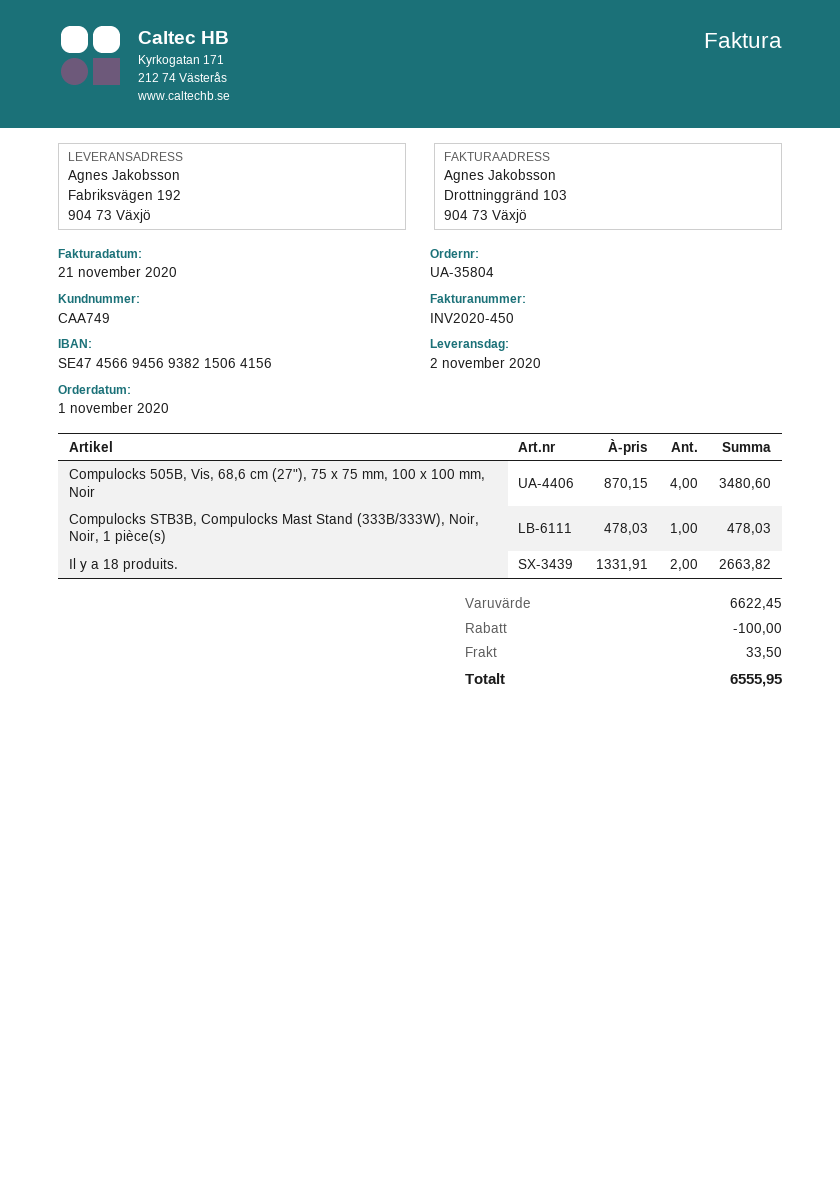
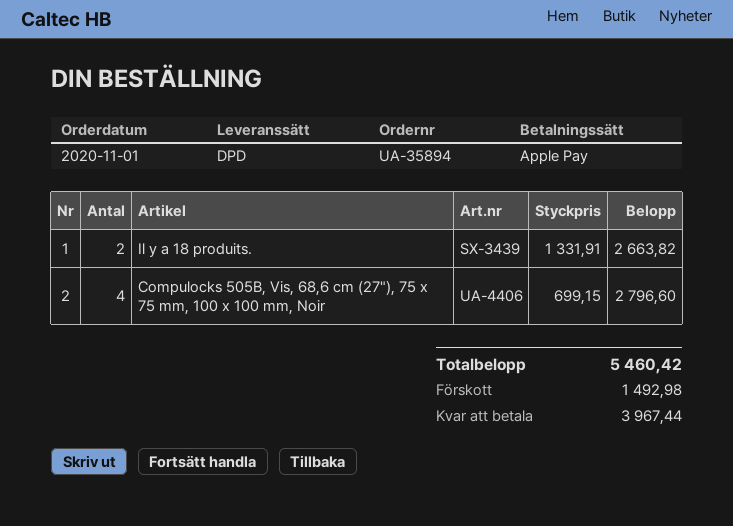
order number: UA-35804 -> UA-35894
Compulocks 505B, Vis, 68,6 cm (27"), 75 x 75 mm, 100 x 100 mm, Noir: 4 x 870.15 = 3480.60 -> 4 x 699.15 = 2796.60
Compulocks STB3B, Compulocks Mast Stand (333B/333W), Noir, Noir, 1 pièce(s): 1 x 478.03 = 478.03 -> none
discount: 100.00 -> none
shipping: 33.50 -> none
total: 6555.95 -> 5460.42

